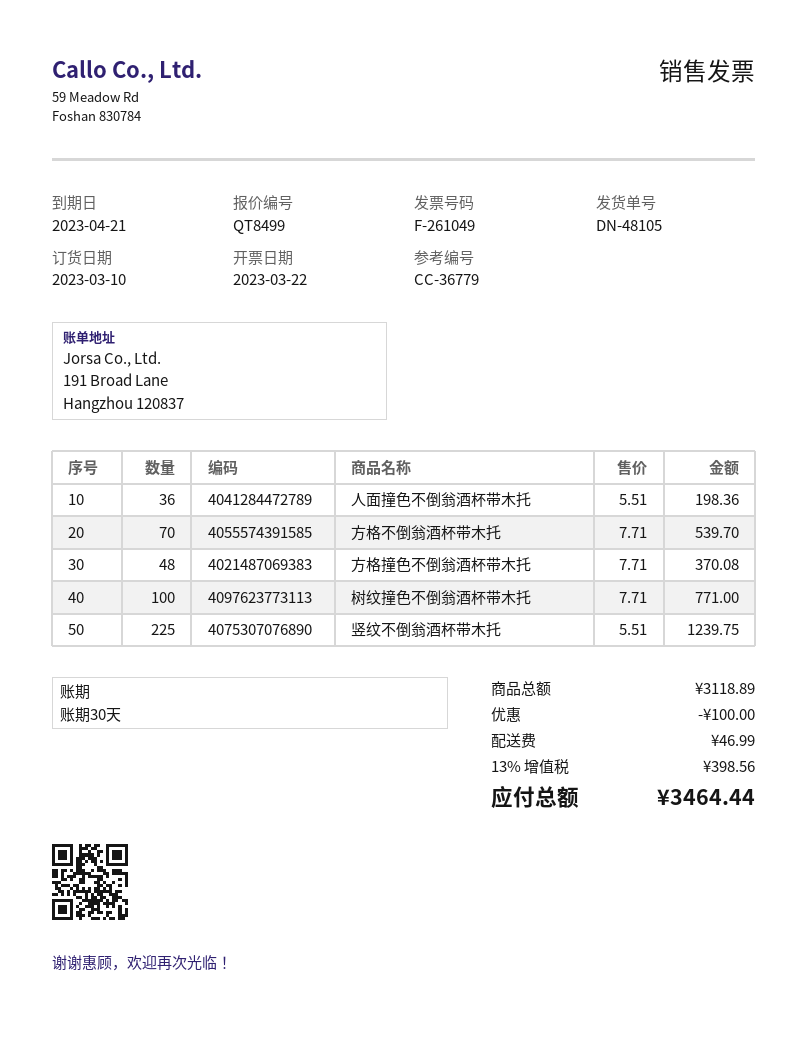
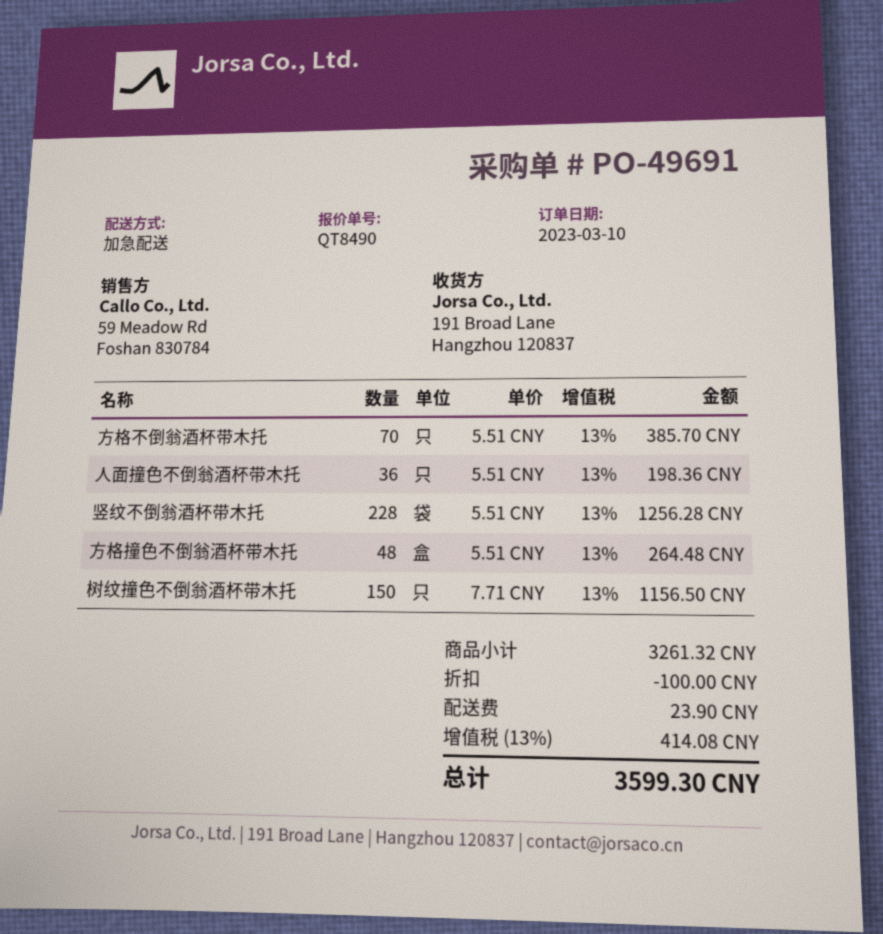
quote number: QT8499 -> QT8490
方格不倒翁酒杯带木托: 70 x 7.71 = 539.70 -> 70 x 5.51 = 385.70
方格撞色不倒翁酒杯带木托: 48 x 7.71 = 370.08 -> 48 x 5.51 = 264.48
树纹撞色不倒翁酒杯带木托: 100 x 7.71 = 771.00 -> 150 x 7.71 = 1156.50
竖纹不倒翁酒杯带木托: 225 x 5.51 = 1239.75 -> 228 x 5.51 = 1256.28
subtotal: 3118.89 -> 3261.32
shipping: 46.99 -> 23.90
tax: 13% = 398.56 -> 13% = 414.08
total: 3464.44 -> 3599.30

